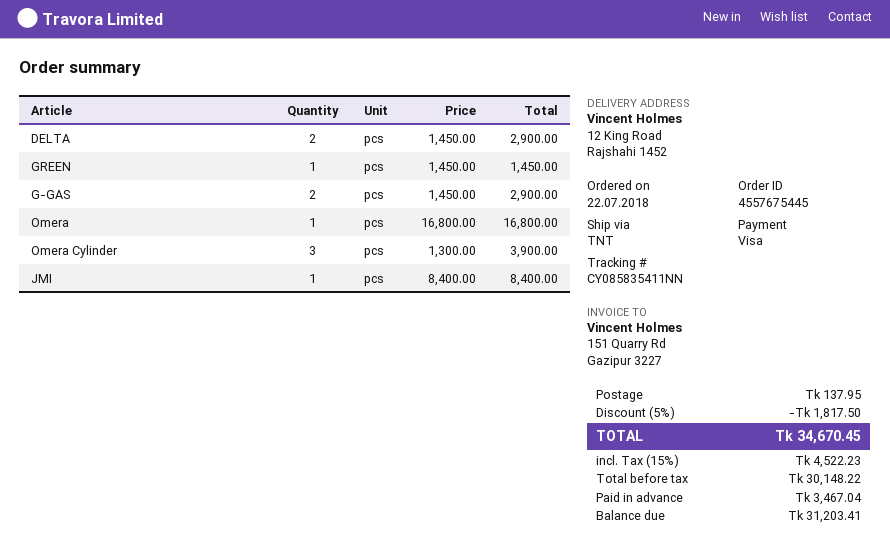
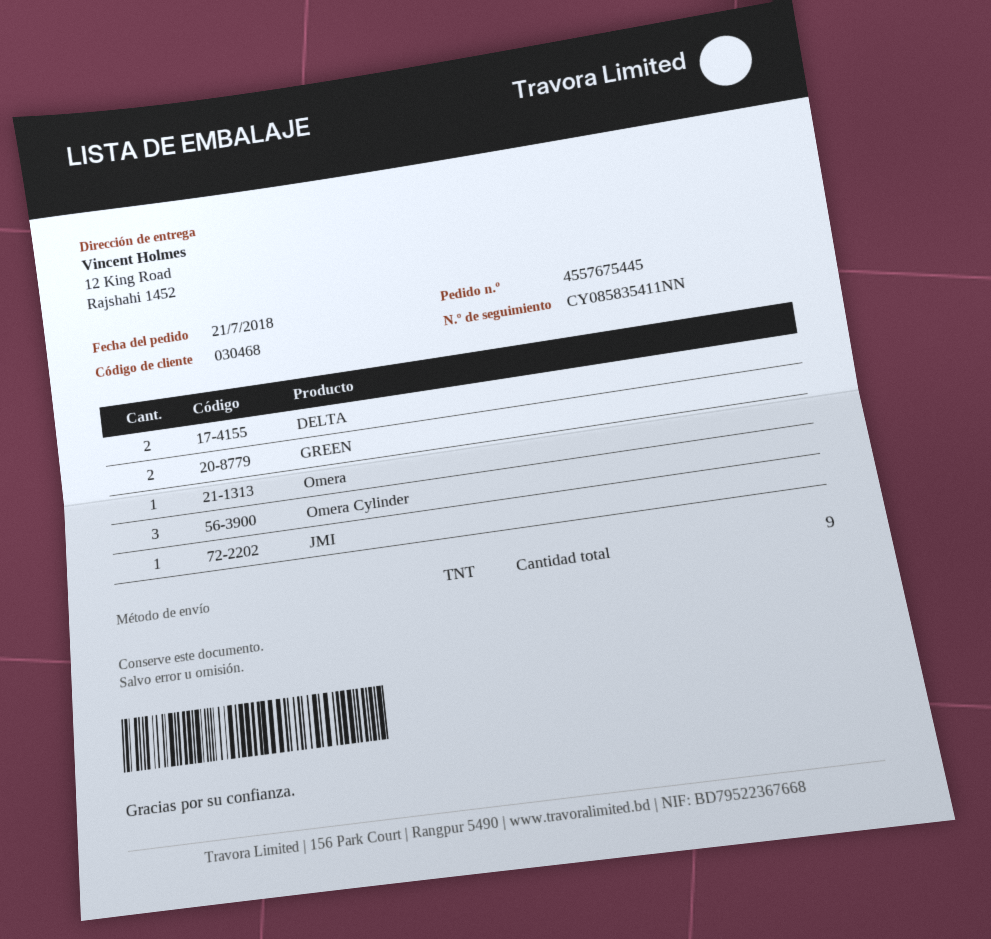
order date: 2018-07-22 -> 2018-07-21
GREEN: 1 -> 2
G-GAS: 2 -> none

